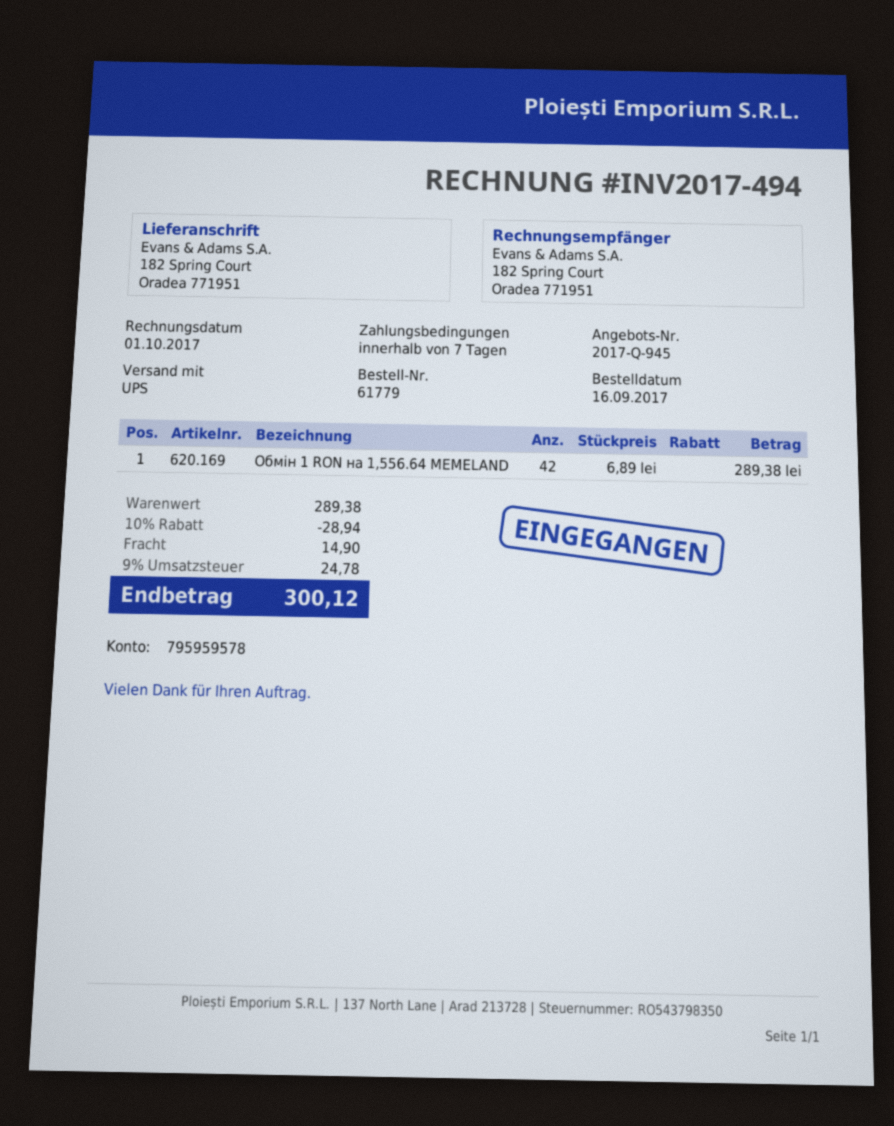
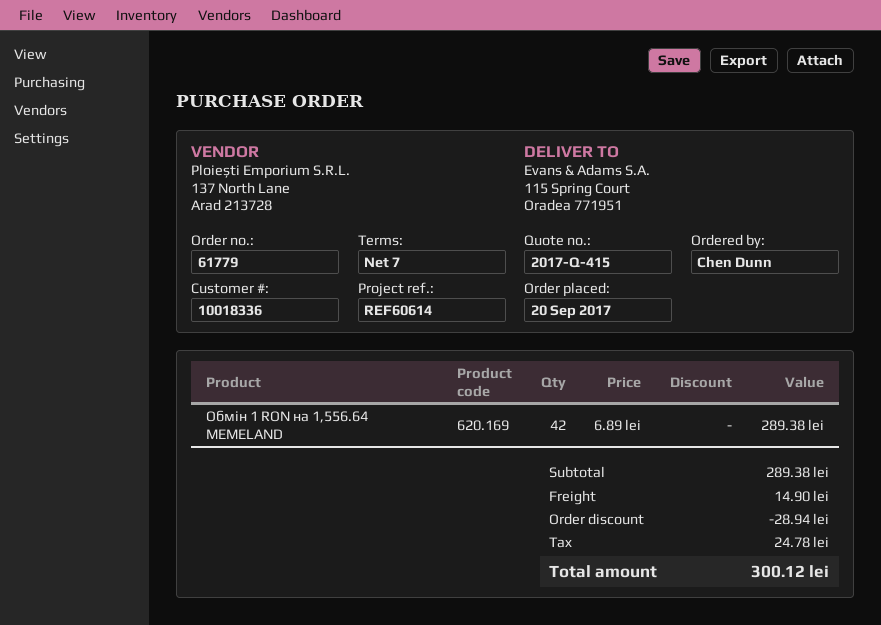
quote number: 2017-Q-945 -> 2017-Q-415
order date: 2017-09-16 -> 2017-09-20
ship to: 182 Spring Court, Oradea 771951 -> 115 Spring Court, Oradea 771951

